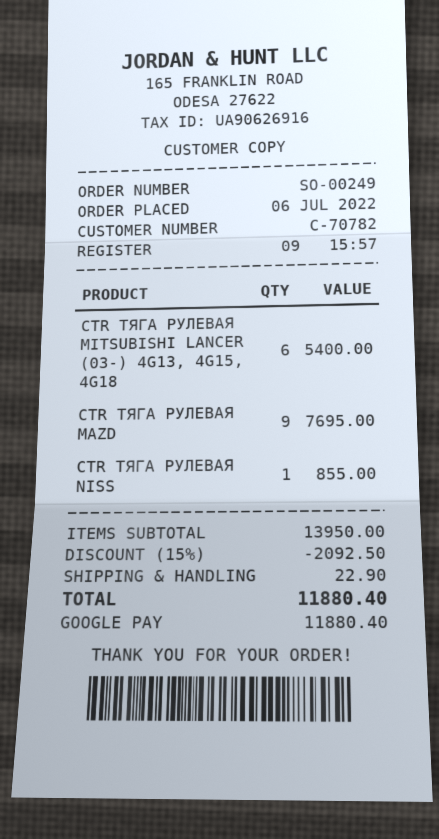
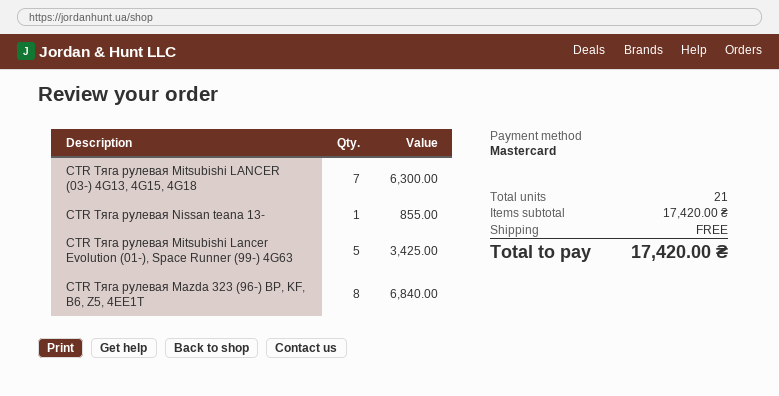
payment method: Google Pay -> Mastercard
CTR ТЯГА РУЛЕВАЯ MITSUBISHI LANCER (03-) 4G13, 4G15, 4G18: 6 for 5400.00 -> 7 for 6300.00
CTR ТЯГА РУЛЕВАЯ MAZD: 9 for 7695.00 -> 8 for 6840.00
CTR Тяга рулевая Mitsubishi Lancer Evolution (01-), Space Runner (99-) 4G63: none -> 5 for 3425.00
subtotal: 13950.00 -> 17420.00
discount: 15% = 2092.50 -> none
shipping: 22.90 -> 0.00
total: 11880.40 -> 17420.00

